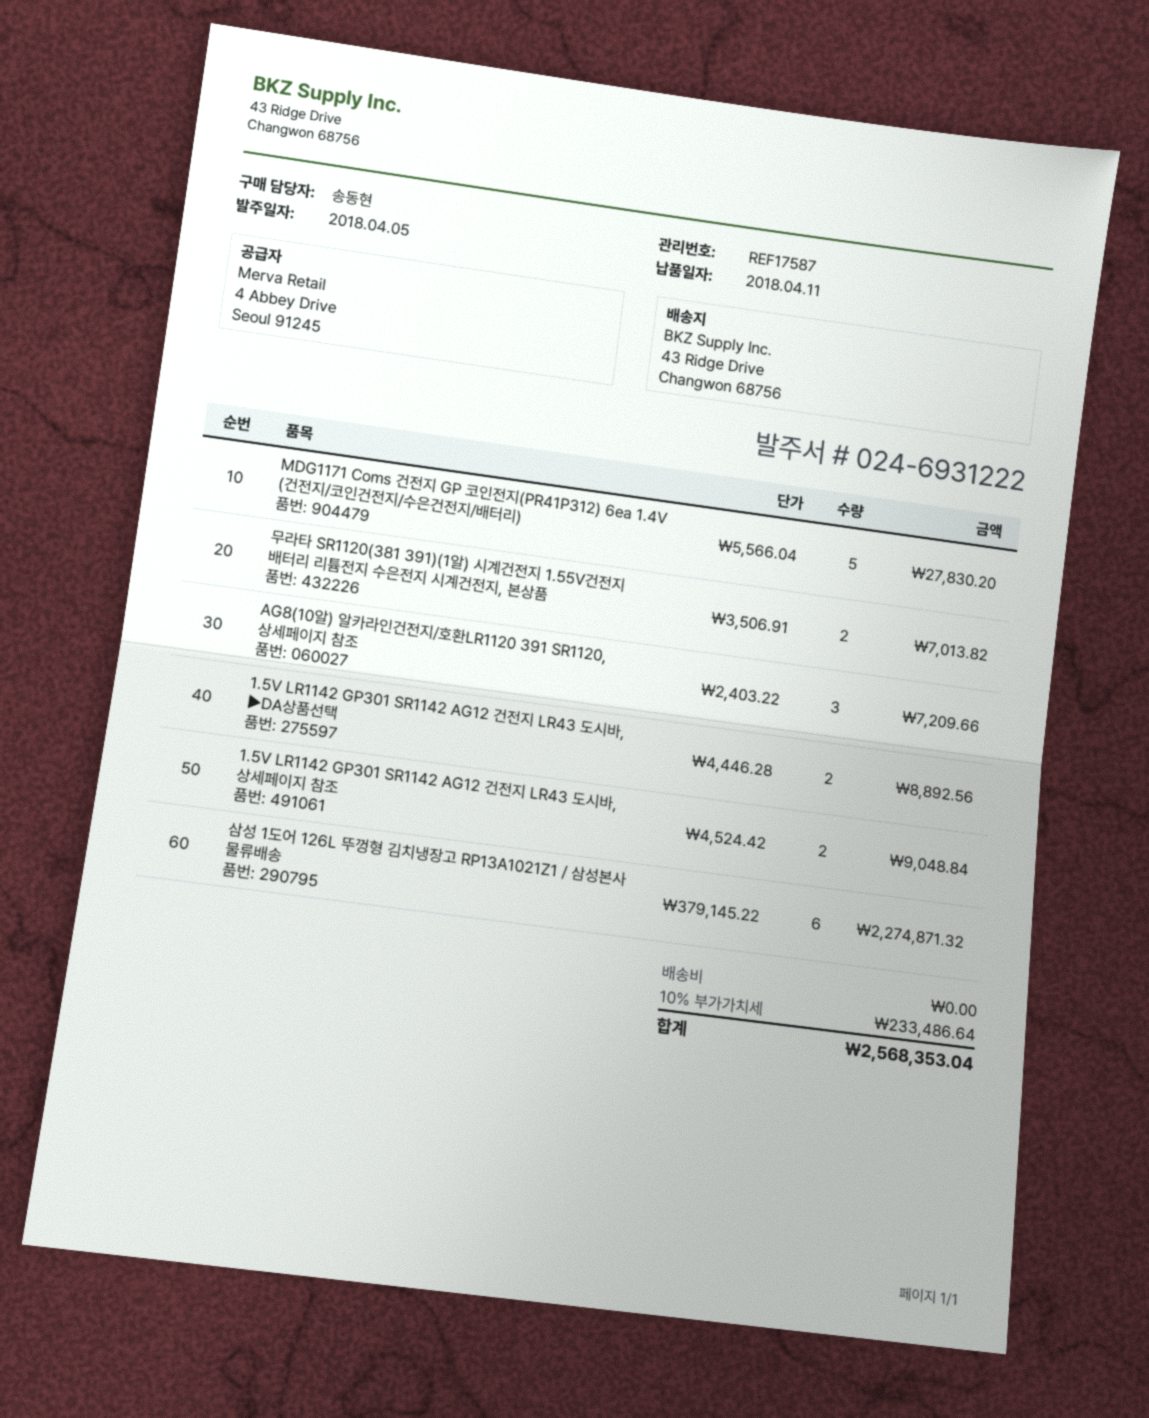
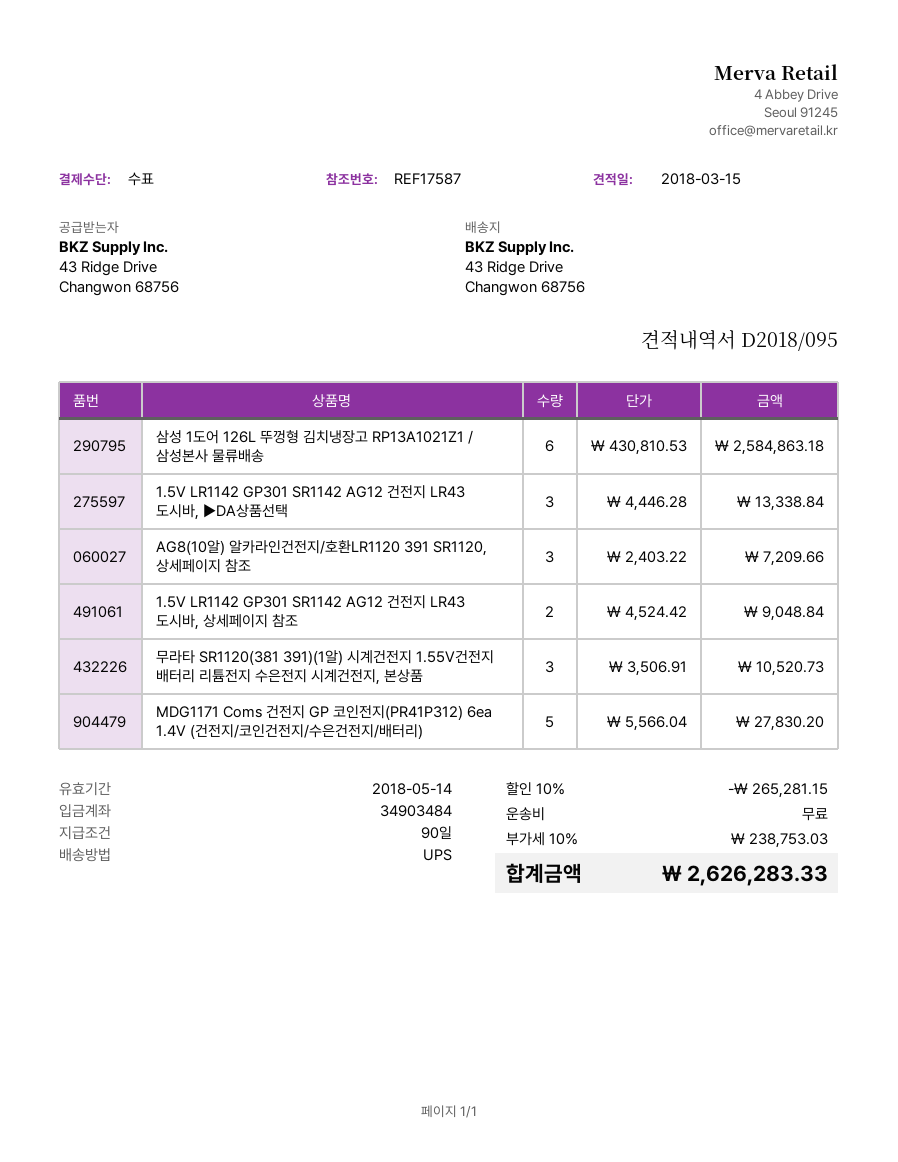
무라타 SR1120(381 391)(1알) 시계건전지 1.55V건전지 배터리 리튬전지 수은전지 시계건전지, 본상품: 2 x 3506.91 = 7013.82 -> 3 x 3506.91 = 10520.73
1.5V LR1142 GP301 SR1142 AG12 건전지 LR43 도시바, ▶DA상품선택: 2 x 4446.28 = 8892.56 -> 3 x 4446.28 = 13338.84
삼성 1도어 126L 뚜껑형 김치냉장고 RP13A1021Z1 / 삼성본사 물류배송: 6 x 379145.22 = 2274871.32 -> 6 x 430810.53 = 2584863.18
discount: none -> 10% = 265281.15
tax: 10% = 233486.64 -> 10% = 238753.03
total: 2568353.04 -> 2626283.33

